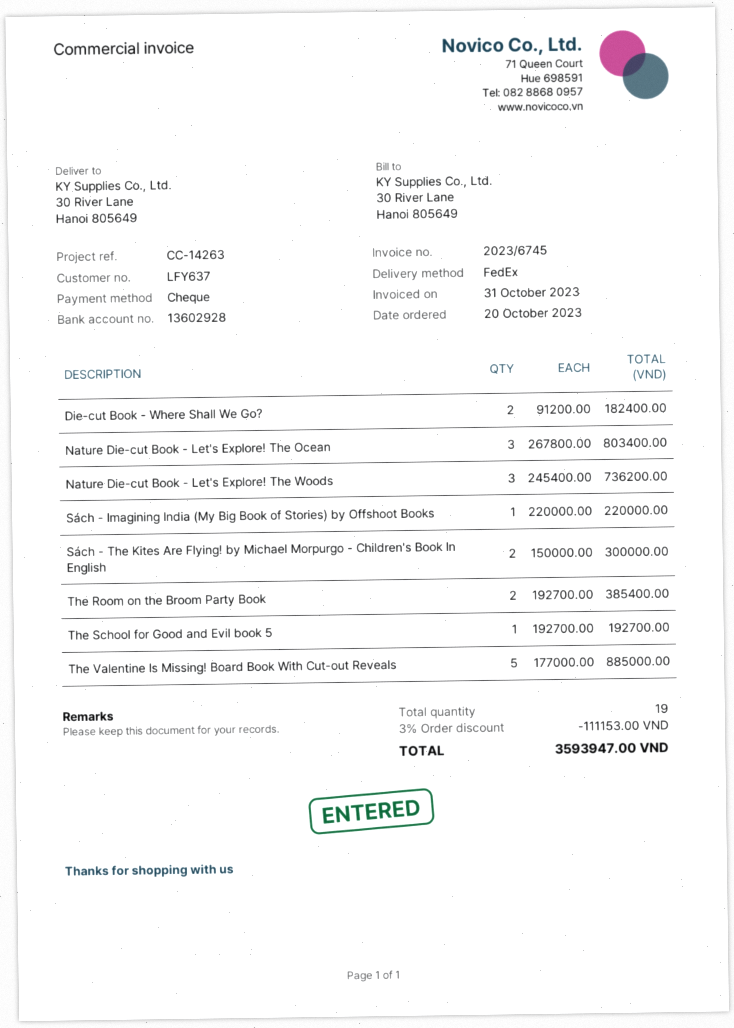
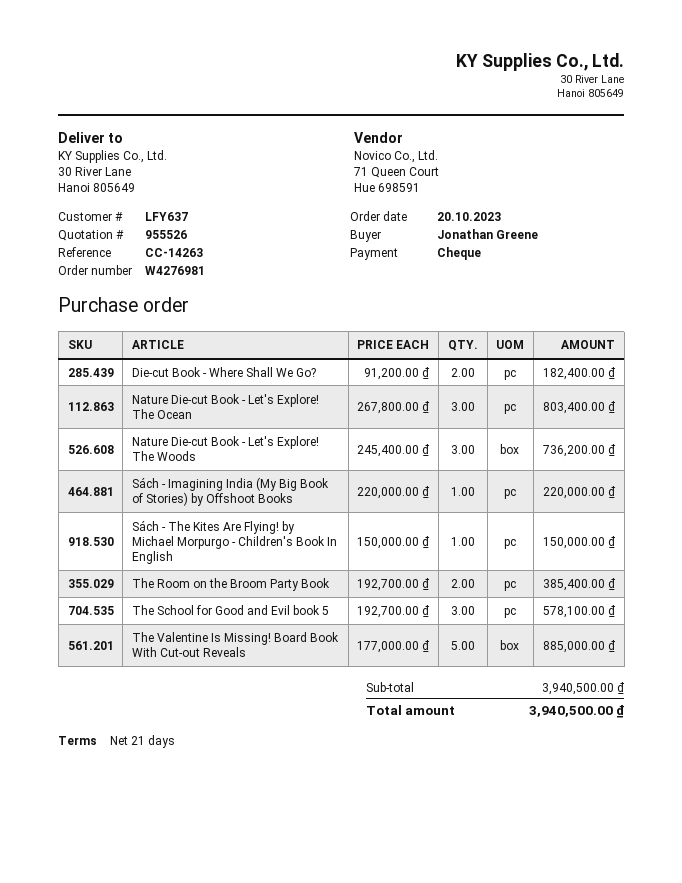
Sách - The Kites Are Flying! by Michael Morpurgo - Children's Book In English: 2 x 150000.00 = 300000.00 -> 1 x 150000.00 = 150000.00
The School for Good and Evil book 5: 1 x 192700.00 = 192700.00 -> 3 x 192700.00 = 578100.00
discount: 3% = 111153.00 -> none
total: 3593947.00 -> 3940500.00

